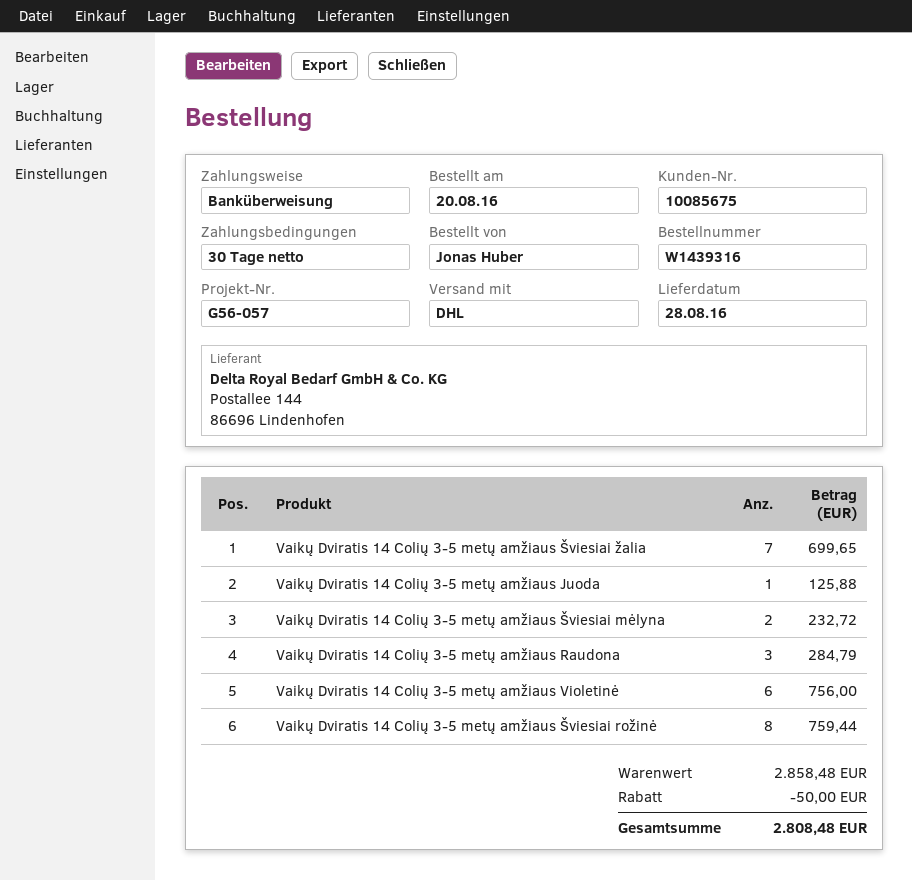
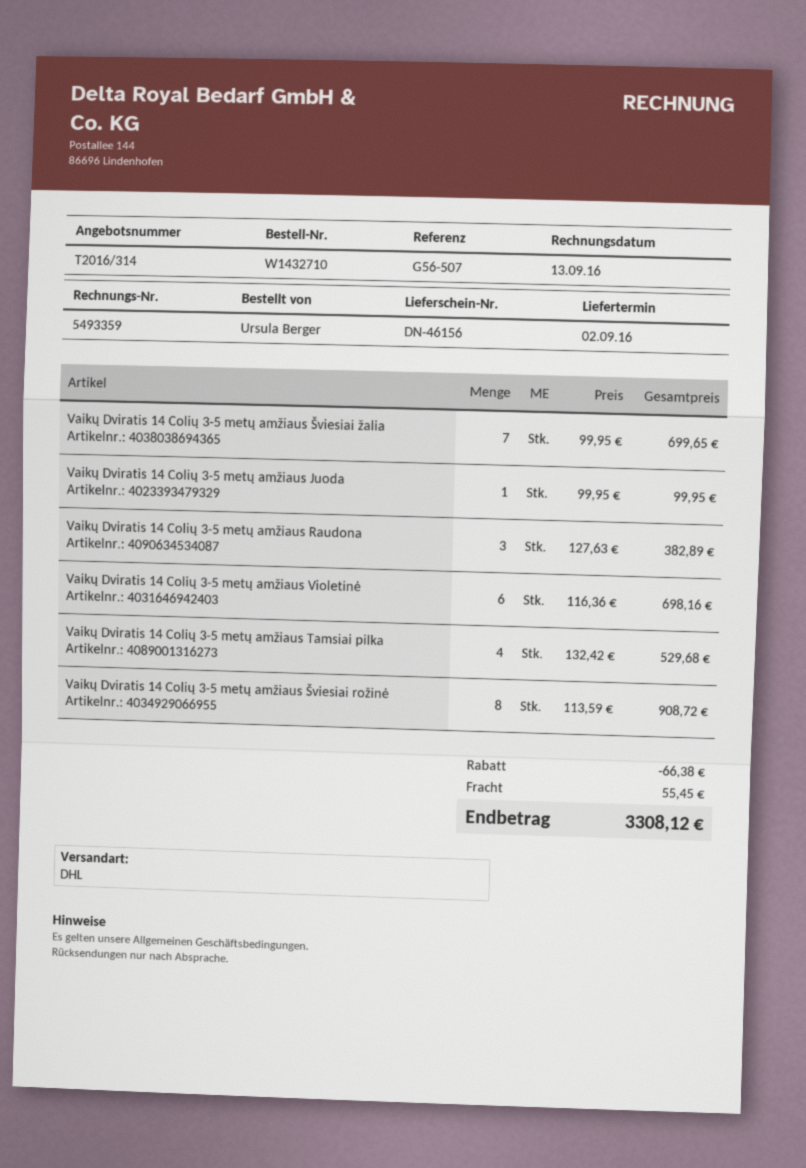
order number: W1439316 -> W1432710
delivery date: 2016-08-28 -> 2016-09-02
reference: G56-057 -> G56-507
ordered by: Jonas Huber -> Ursula Berger
Vaikų Dviratis 14 Colių 3-5 metų amžiaus Juoda: 1 for 125.88 -> 1 for 99.95
Vaikų Dviratis 14 Colių 3-5 metų amžiaus Šviesiai mėlyna: 2 for 232.72 -> none
Vaikų Dviratis 14 Colių 3-5 metų amžiaus Raudona: 3 for 284.79 -> 3 for 382.89
Vaikų Dviratis 14 Colių 3-5 metų amžiaus Violetinė: 6 for 756.00 -> 6 for 698.16
Vaikų Dviratis 14 Colių 3-5 metų amžiaus Šviesiai rožinė: 8 for 759.44 -> 8 for 908.72
Vaikų Dviratis 14 Colių 3-5 metų amžiaus Tamsiai pilka: none -> 4 for 529.68
discount: 50.00 -> 66.38
shipping: none -> 55.45
total: 2808.48 -> 3308.12

